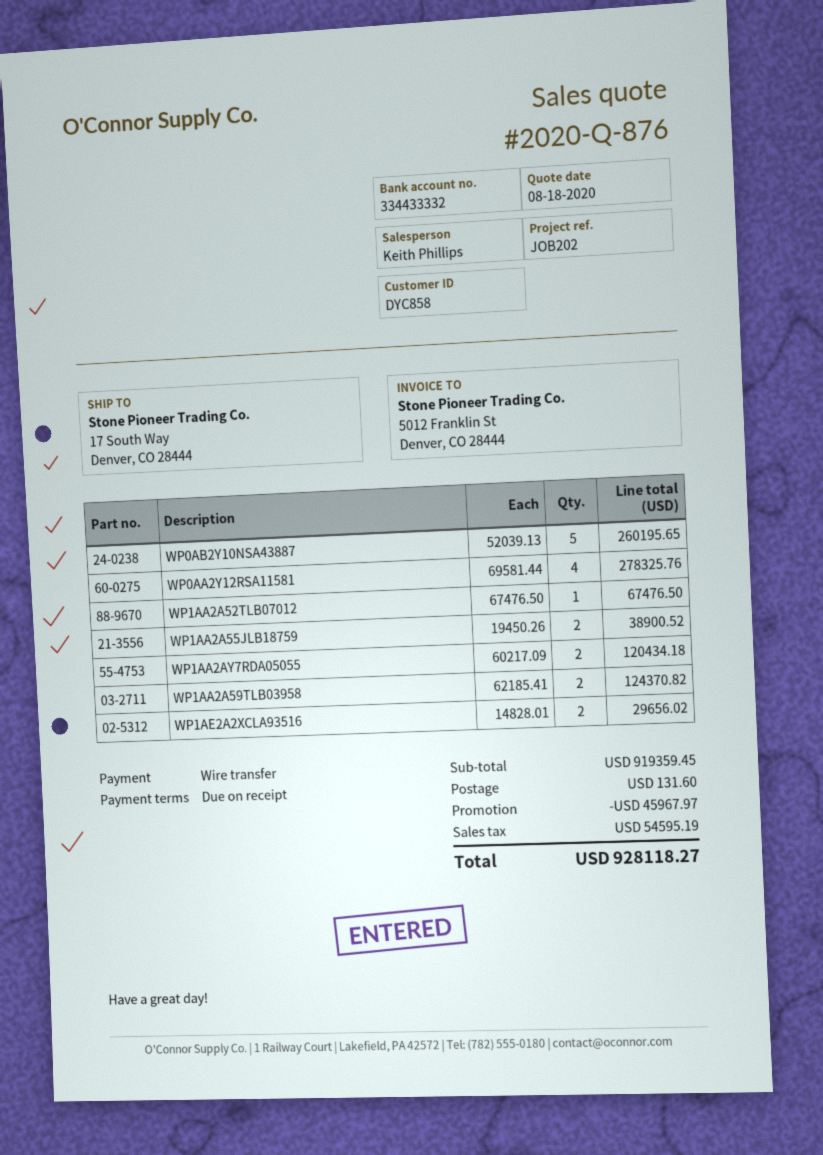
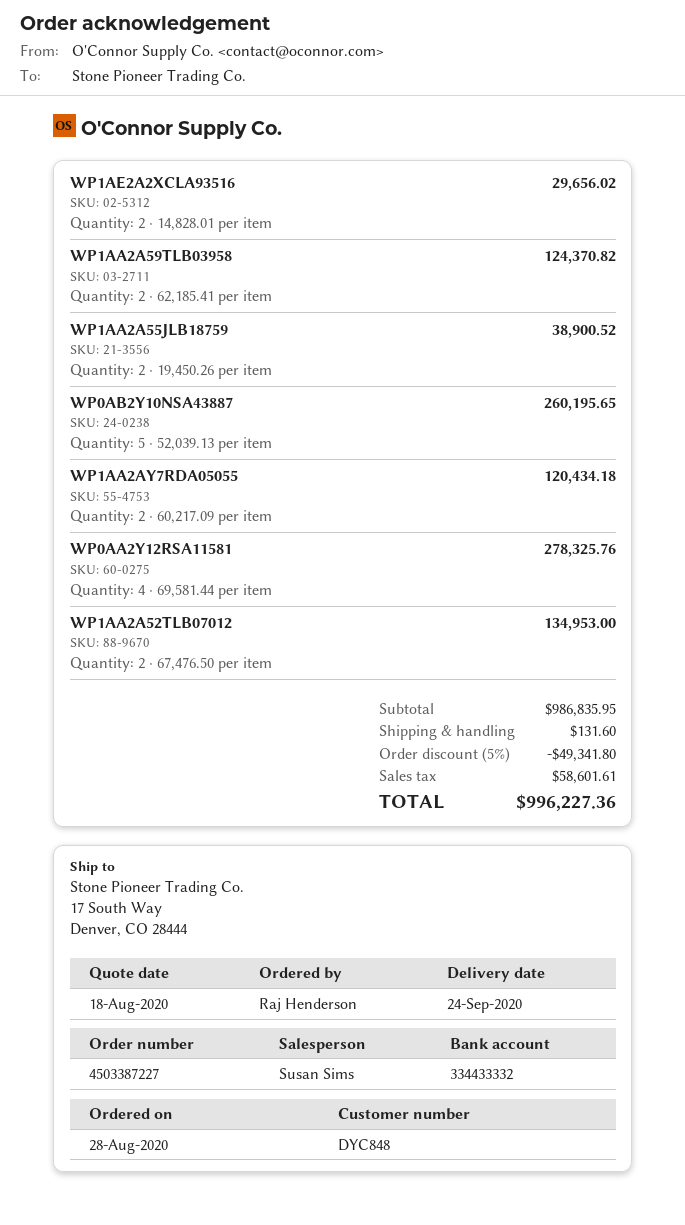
customer number: DYC858 -> DYC848
sales rep: Keith Phillips -> Susan Sims
WP1AA2A52TLB07012: 1 x 67476.50 = 67476.50 -> 2 x 67476.50 = 134953.00
subtotal: 919359.45 -> 986835.95
discount: 45967.97 -> 49341.80
tax: 54595.19 -> 58601.61
total: 928118.27 -> 996227.36

